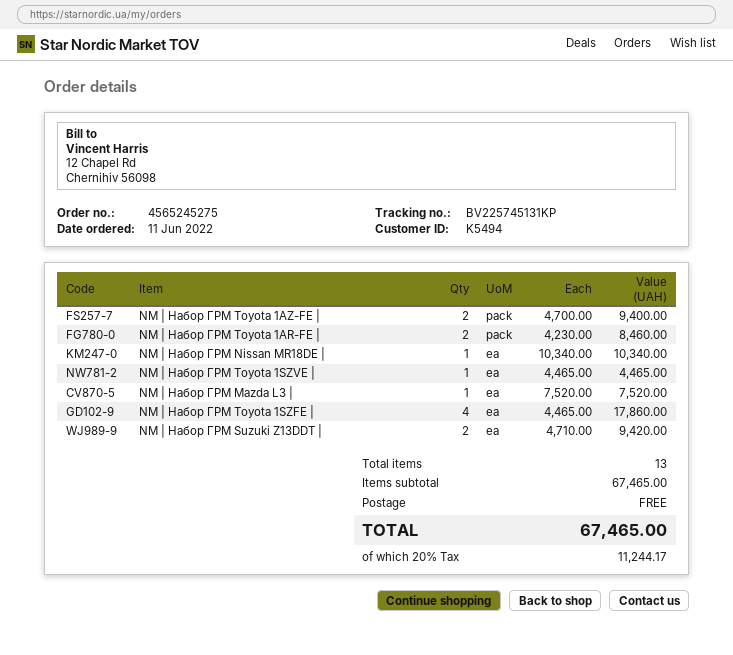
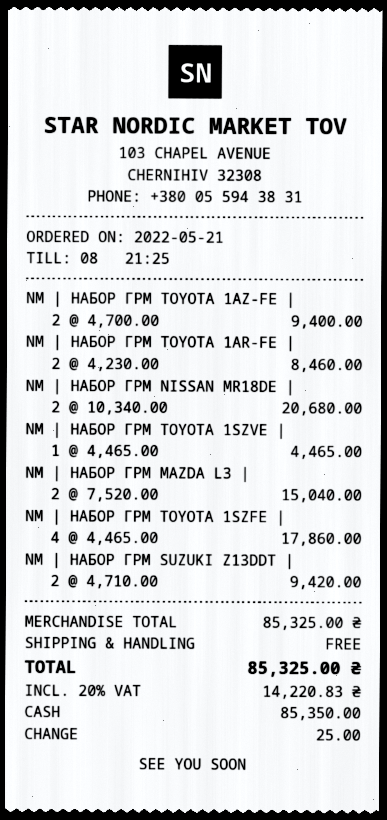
order date: 2022-06-11 -> 2022-05-21
NM | Набор ГРМ Nissan MR18DE |: 1 x 10340.00 = 10340.00 -> 2 x 10340.00 = 20680.00
NM | Набор ГРМ Mazda L3 |: 1 x 7520.00 = 7520.00 -> 2 x 7520.00 = 15040.00
subtotal: 67465.00 -> 85325.00
tax: 20% = 11244.17 -> 20% = 14220.83
total: 67465.00 -> 85325.00

